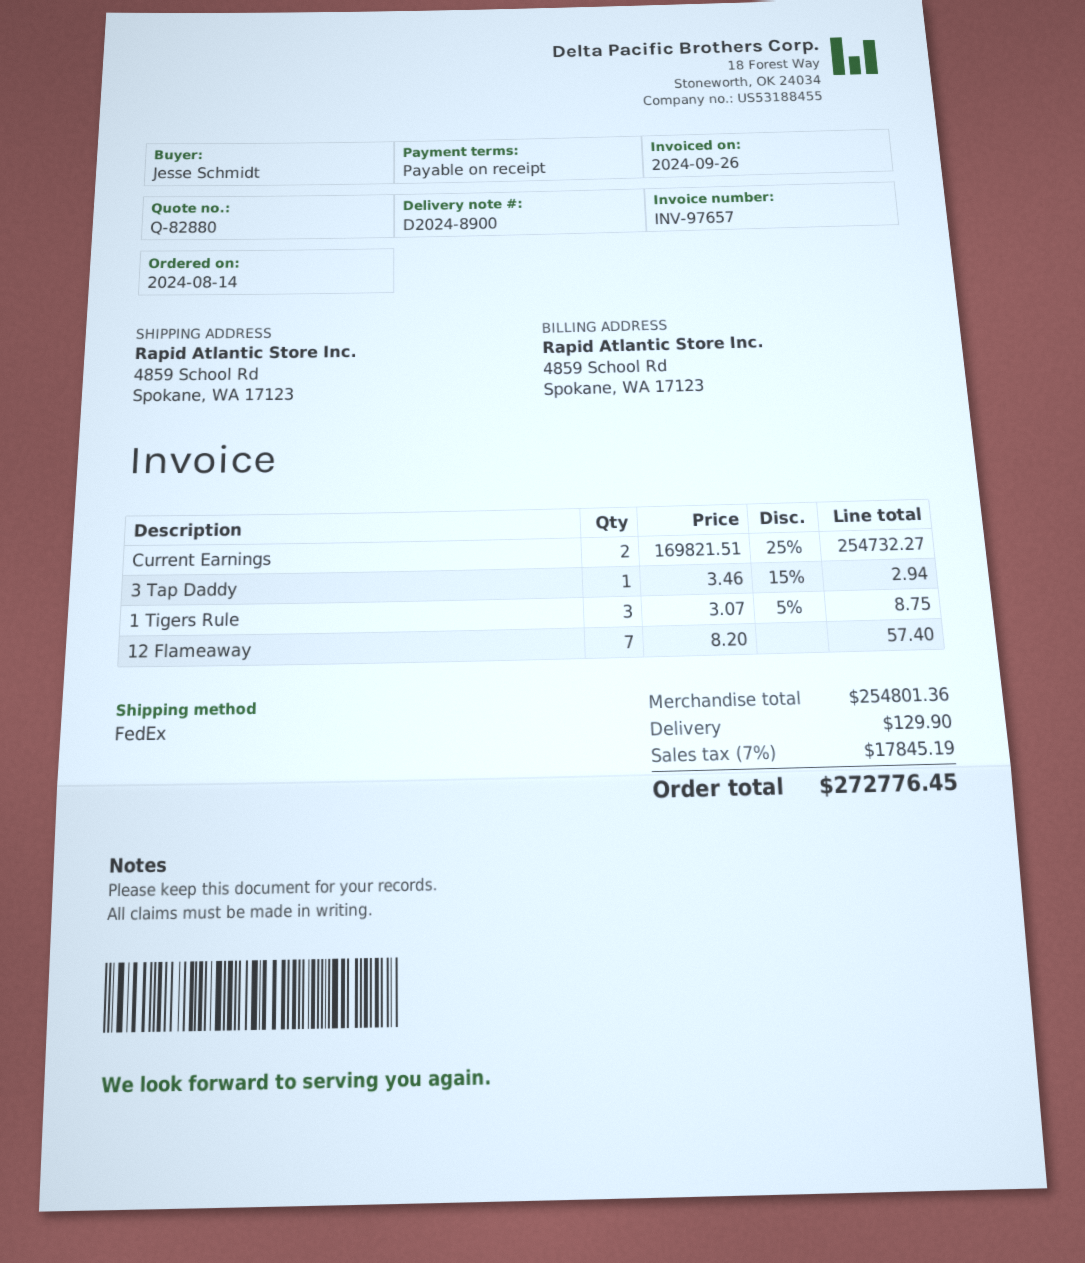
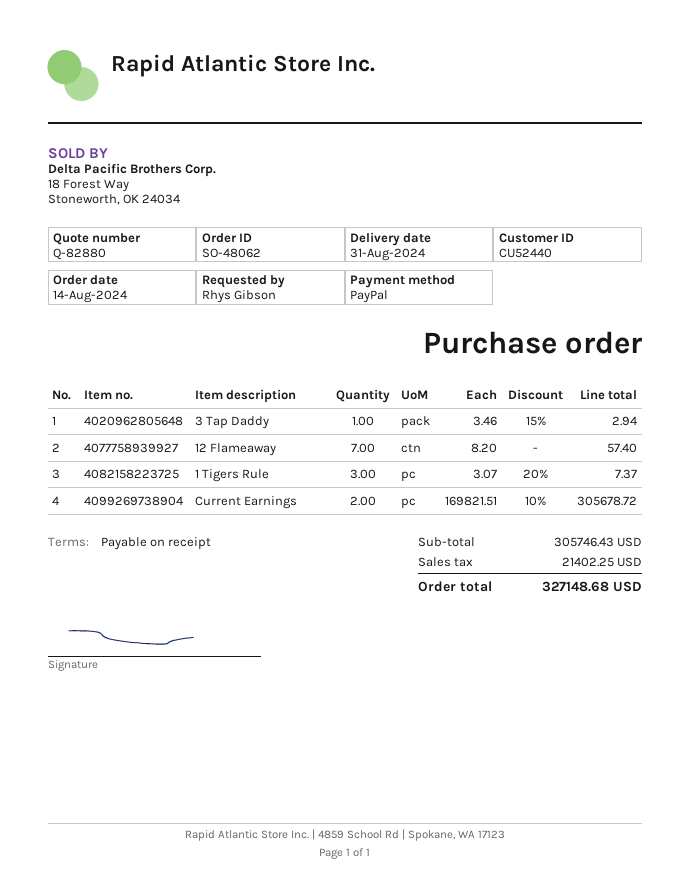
ordered by: Jesse Schmidt -> Rhys Gibson
Current Earnings: 2 x 169821.51 - 25% = 254732.27 -> 2 x 169821.51 - 10% = 305678.72
1 Tigers Rule: 3 x 3.07 - 5% = 8.75 -> 3 x 3.07 - 20% = 7.37
subtotal: 254801.36 -> 305746.43
shipping: 129.90 -> none
tax: 17845.19 -> 21402.25
total: 272776.45 -> 327148.68

